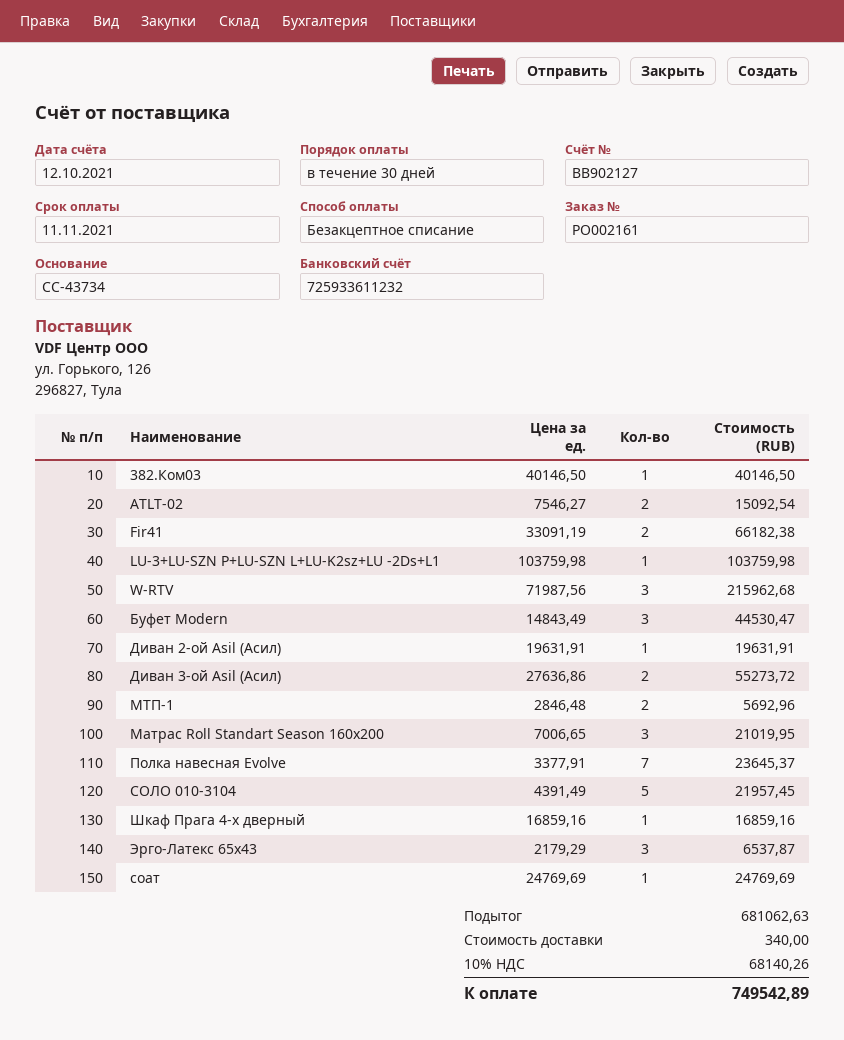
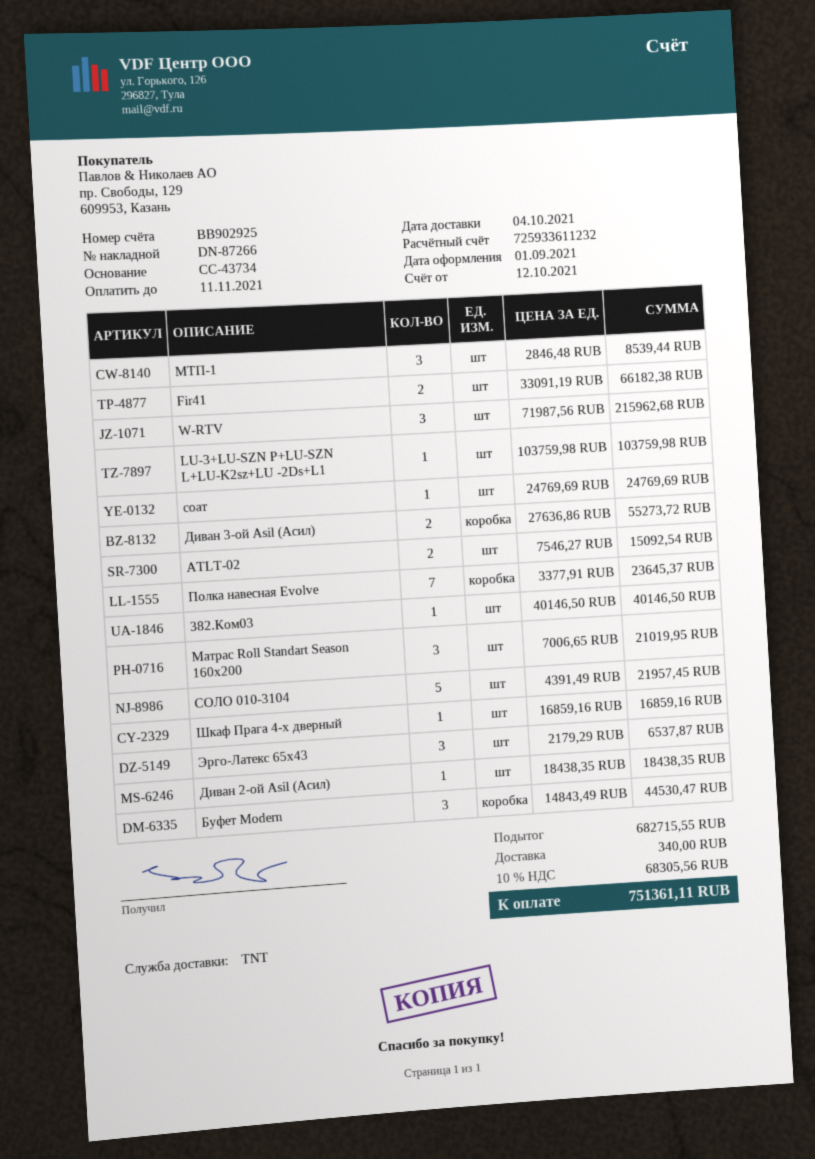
invoice number: BB902127 -> BB902925
Диван 2-ой Asil (Асил): 1 x 19631.91 = 19631.91 -> 1 x 18438.35 = 18438.35
МТП-1: 2 x 2846.48 = 5692.96 -> 3 x 2846.48 = 8539.44
subtotal: 681062.63 -> 682715.55
tax: 10% = 68140.26 -> 10% = 68305.56
total: 749542.89 -> 751361.11

